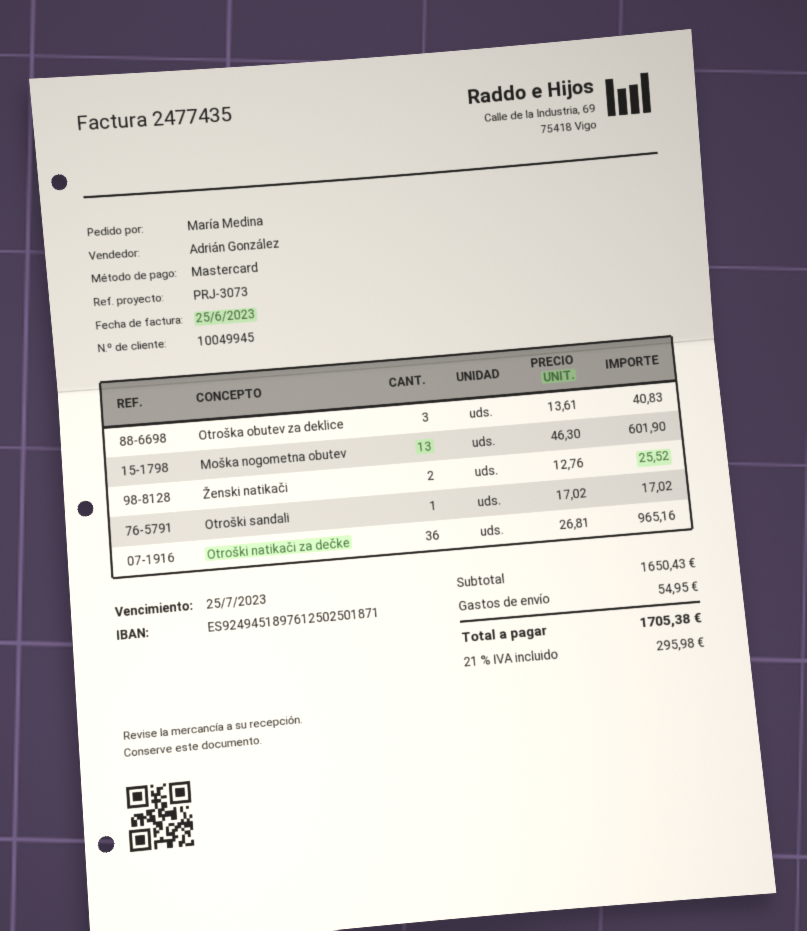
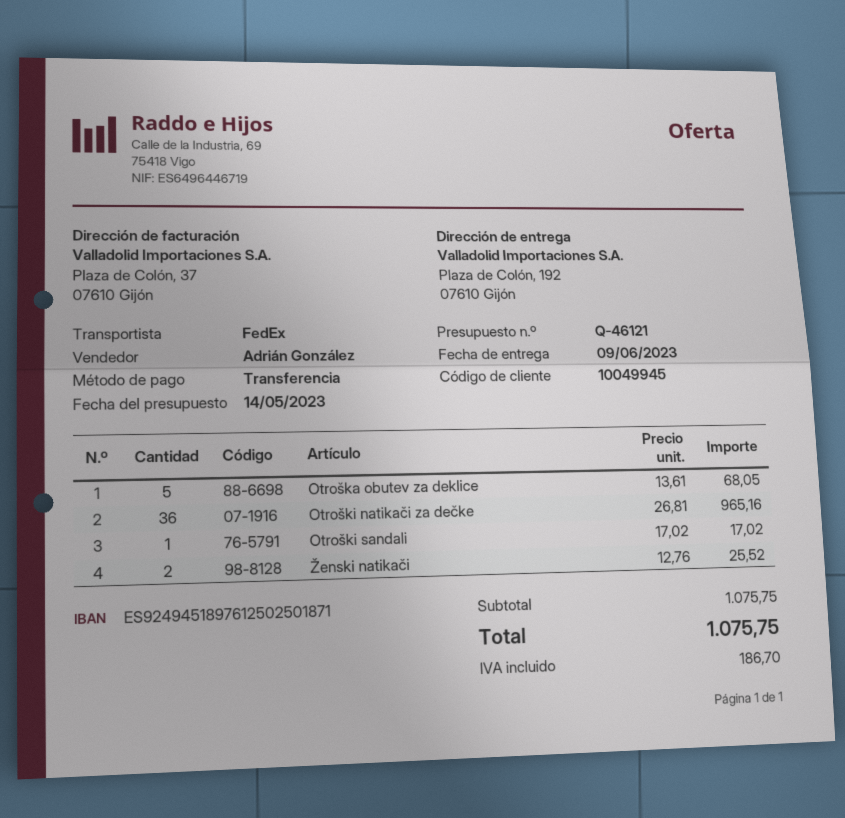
payment method: Mastercard -> bank transfer
Otroška obutev za deklice: 3 x 13.61 = 40.83 -> 5 x 13.61 = 68.05
Moška nogometna obutev: 13 x 46.30 = 601.90 -> none
subtotal: 1650.43 -> 1075.75
shipping: 54.95 -> none
tax: 295.98 -> 186.70
total: 1705.38 -> 1075.75

